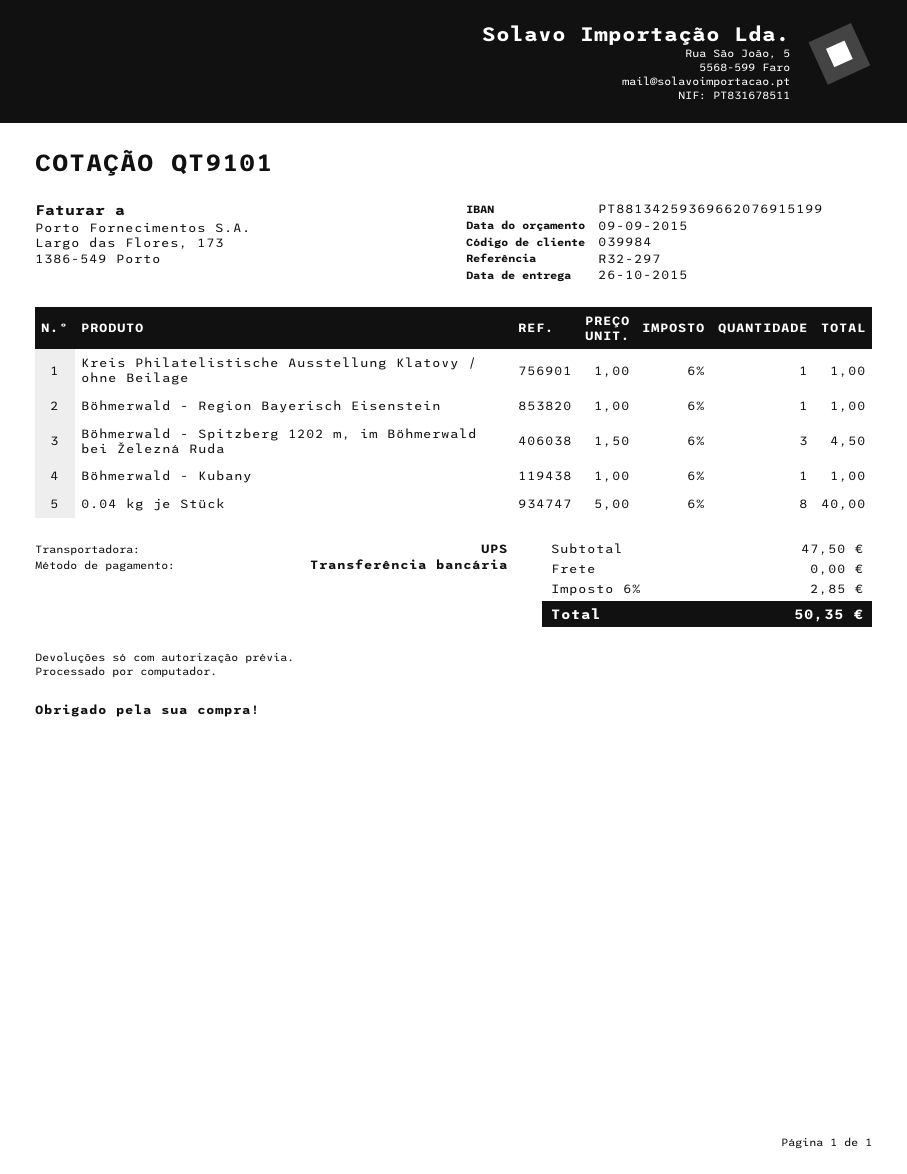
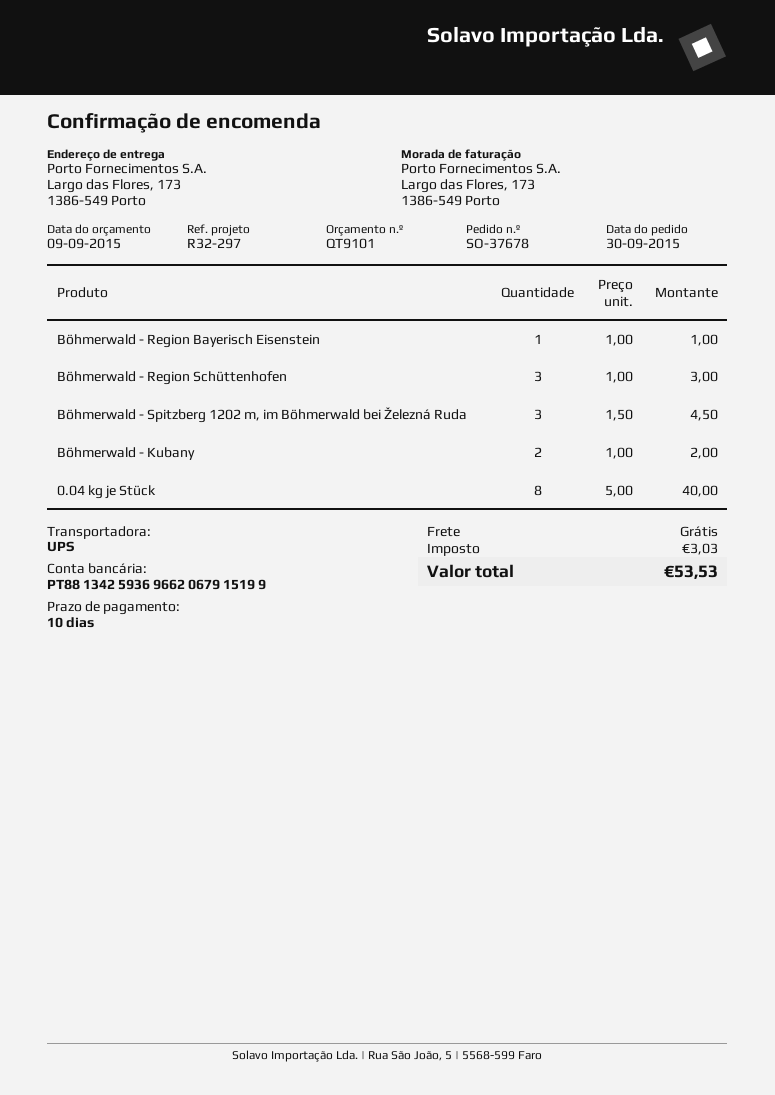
bank account: PT88134259369662076915199 -> PT88134259369662067915199
Kreis Philatelistische Ausstellung Klatovy / ohne Beilage: 1 x 1.00 = 1.00 -> none
Böhmerwald - Kubany: 1 x 1.00 = 1.00 -> 2 x 1.00 = 2.00
Böhmerwald - Region Schüttenhofen: none -> 3 x 1.00 = 3.00
tax: 2.85 -> 3.03
total: 50.35 -> 53.53

